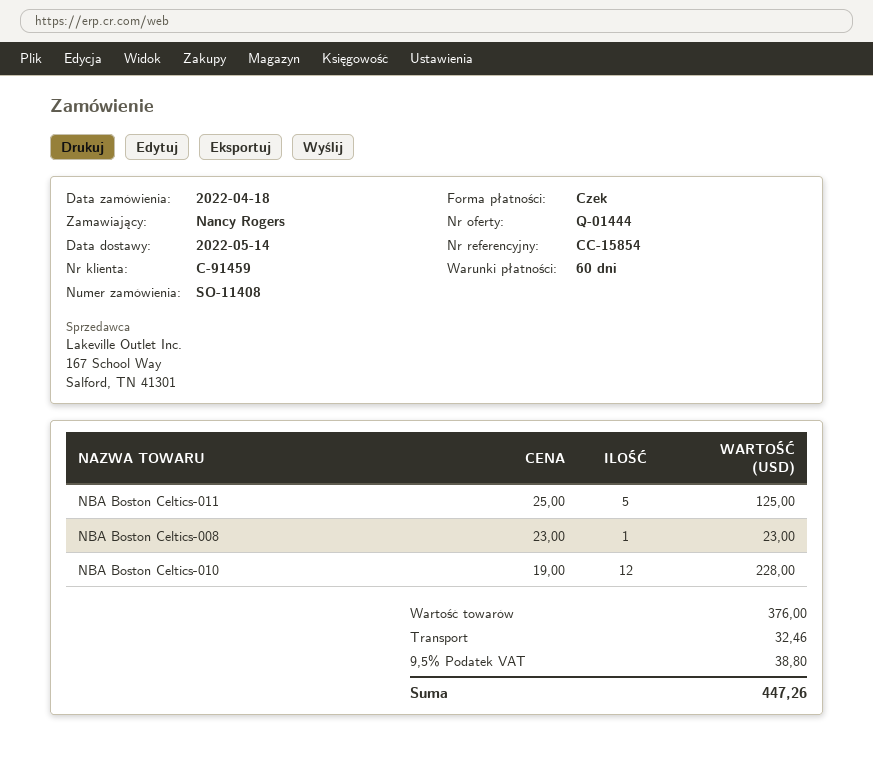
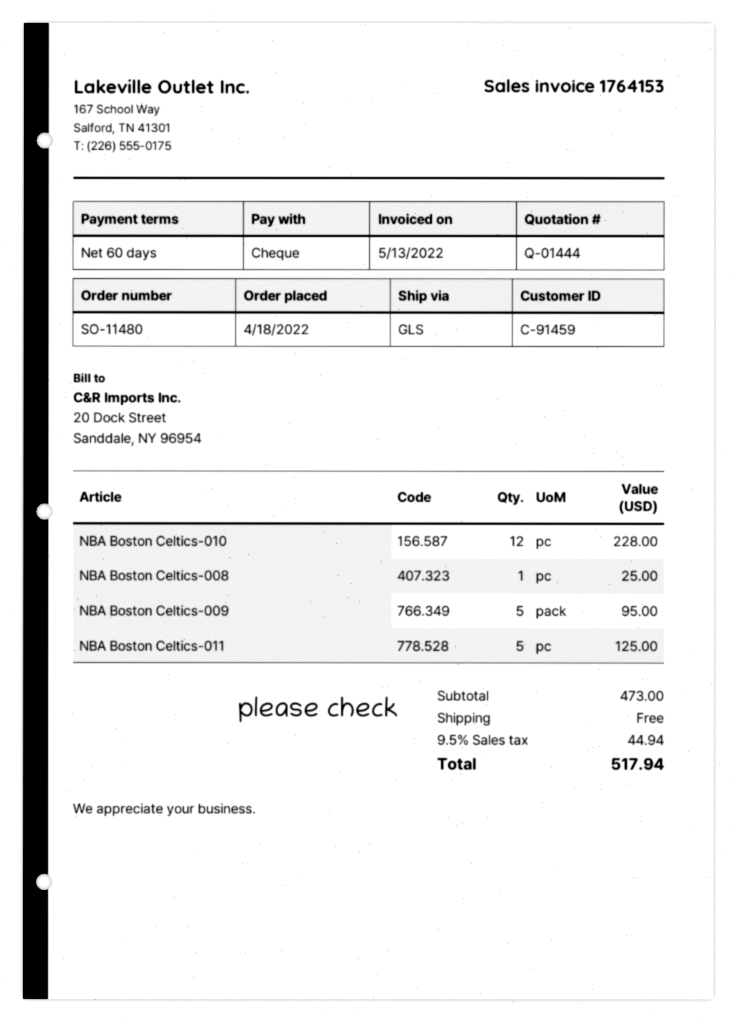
order number: SO-11408 -> SO-11480
NBA Boston Celtics-008: 1 for 23.00 -> 1 for 25.00
NBA Boston Celtics-009: none -> 5 for 95.00
subtotal: 376.00 -> 473.00
shipping: 32.46 -> 0.00
tax: 9.5% = 38.80 -> 9.5% = 44.94
total: 447.26 -> 517.94

